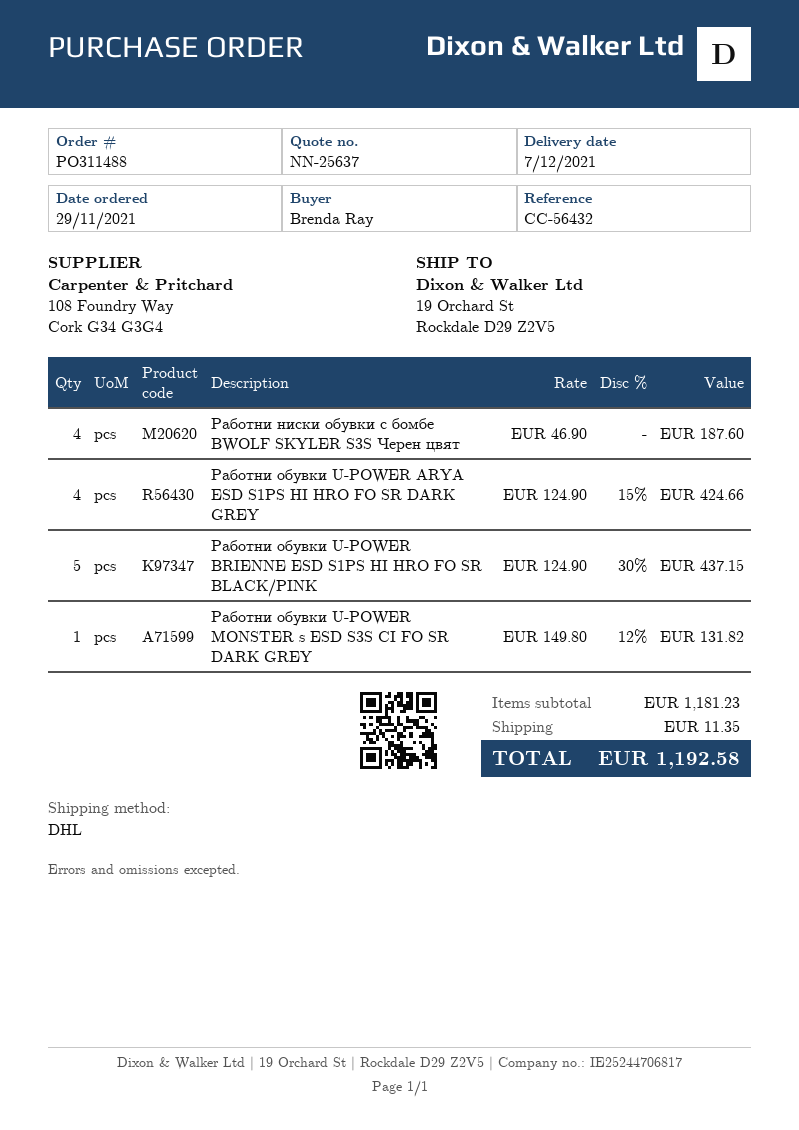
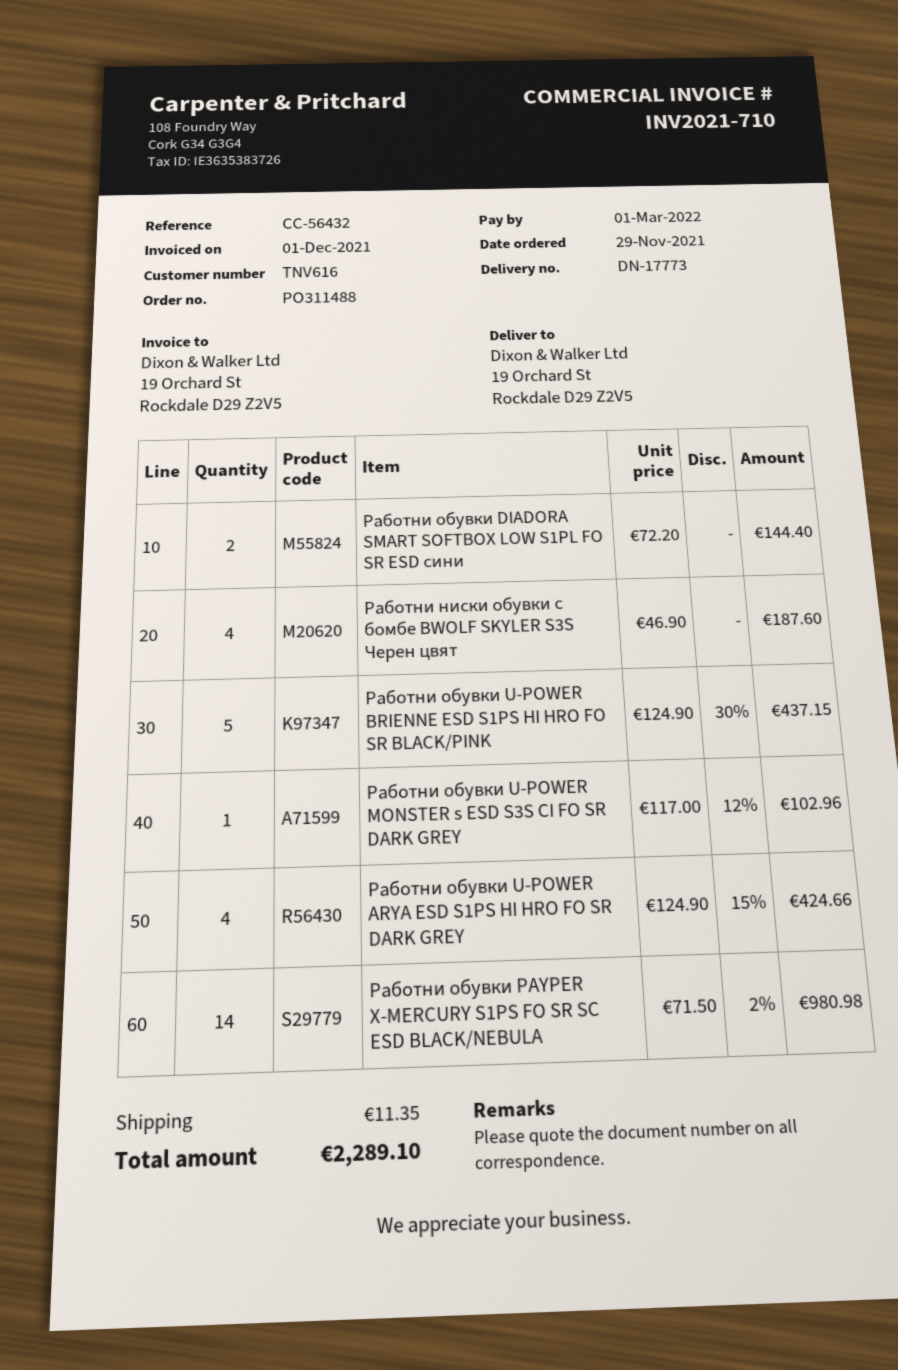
Работни обувки U-POWER MONSTER s ESD S3S CI FO SR DARK GREY: 1 x 149.80 - 12% = 131.82 -> 1 x 117.00 - 12% = 102.96
Работни обувки DIADORA SMART SOFTBOX LOW S1PL FO SR ESD сини: none -> 2 x 72.20 = 144.40
Работни обувки PAYPER X-MERCURY S1PS FO SR SC ESD BLACK/NEBULA: none -> 14 x 71.50 - 2% = 980.98
total: 1192.58 -> 2289.10

